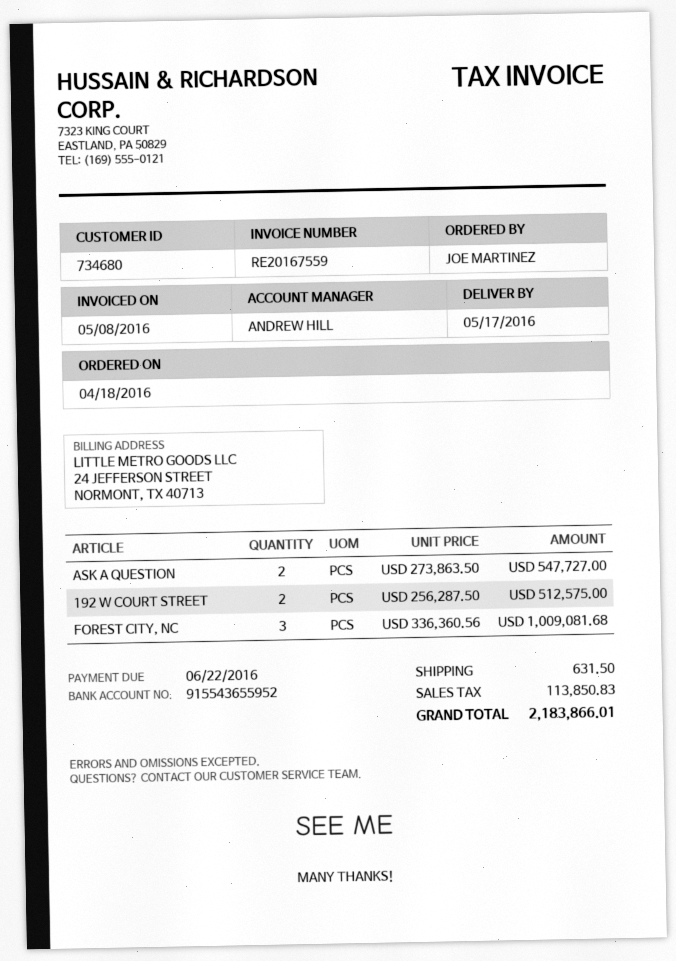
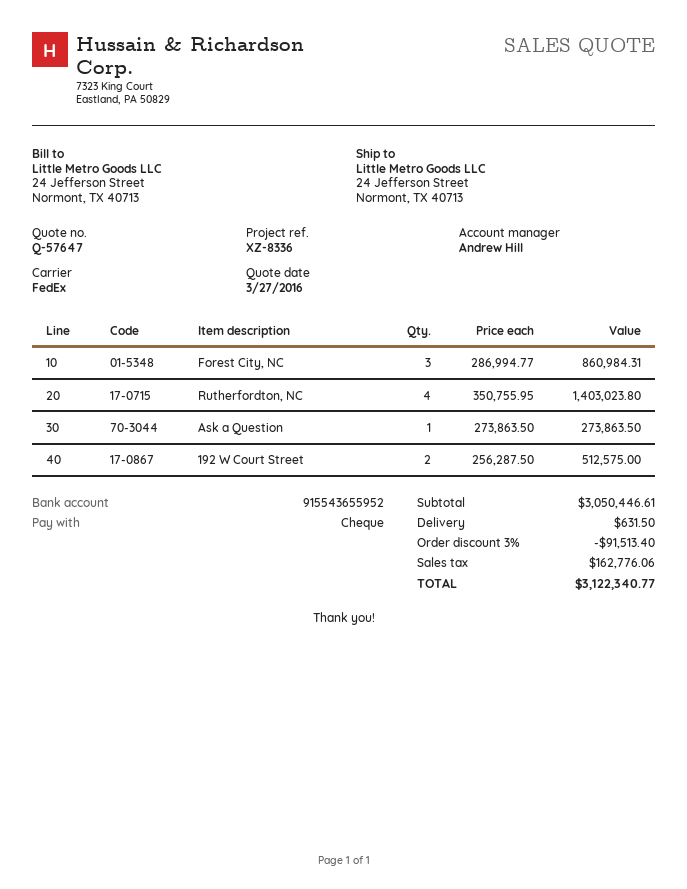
ASK A QUESTION: 2 x 273863.50 = 547727.00 -> 1 x 273863.50 = 273863.50
FOREST CITY, NC: 3 x 336360.56 = 1009081.68 -> 3 x 286994.77 = 860984.31
Rutherfordton, NC: none -> 4 x 350755.95 = 1403023.80
discount: none -> 3% = 91513.40
tax: 113850.83 -> 162776.06
total: 2183866.01 -> 3122340.77

